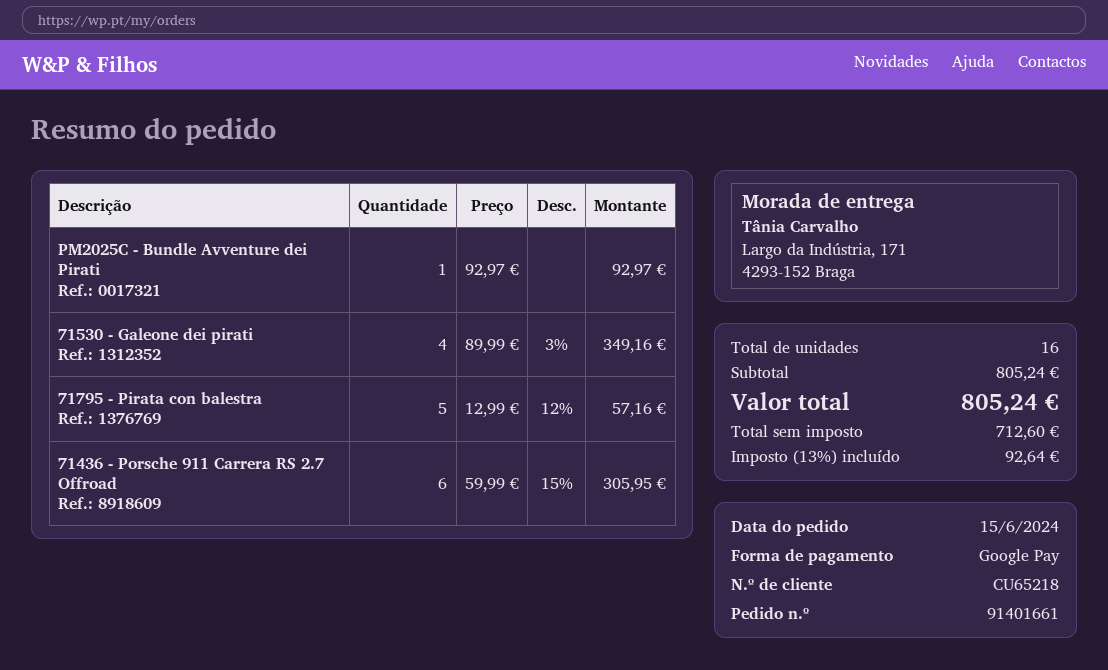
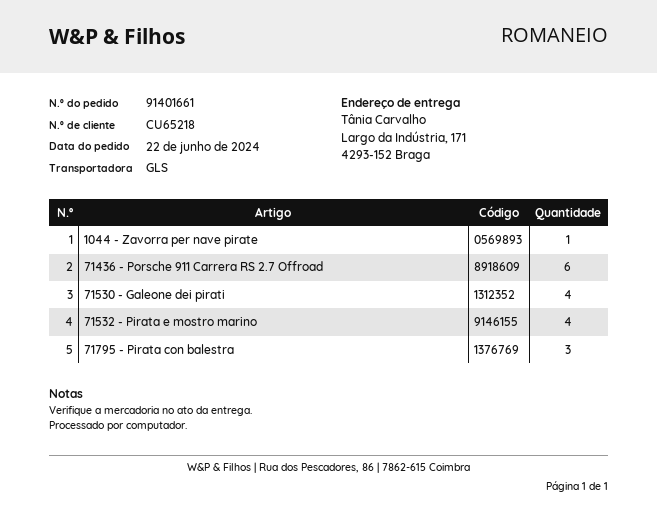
order date: 2024-06-15 -> 2024-06-22
PM2025C - Bundle Avventure dei Pirati: 1 -> none
71795 - Pirata con balestra: 5 -> 3
1044 - Zavorra per nave pirate: none -> 1
71532 - Pirata e mostro marino: none -> 4

